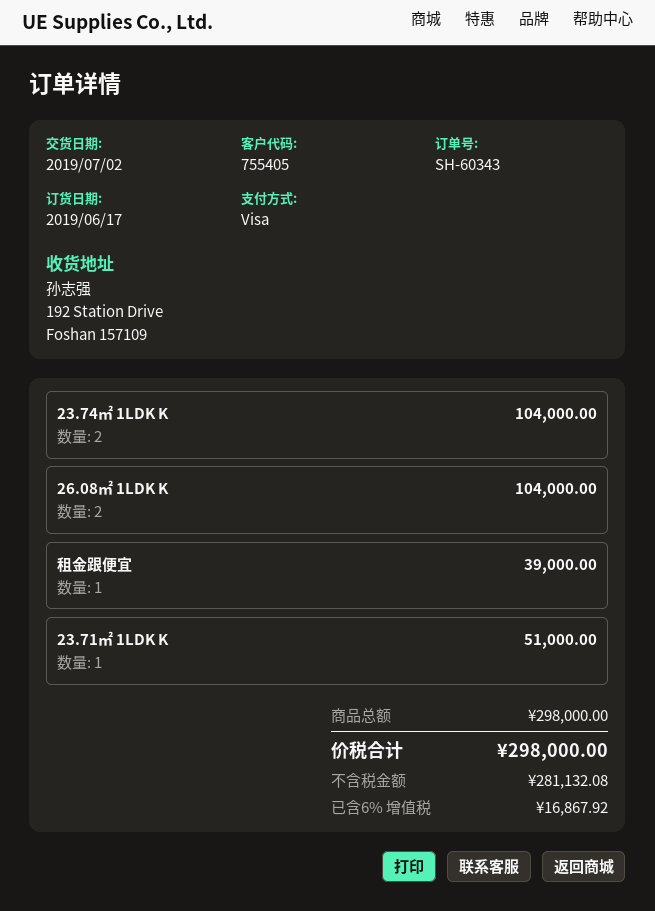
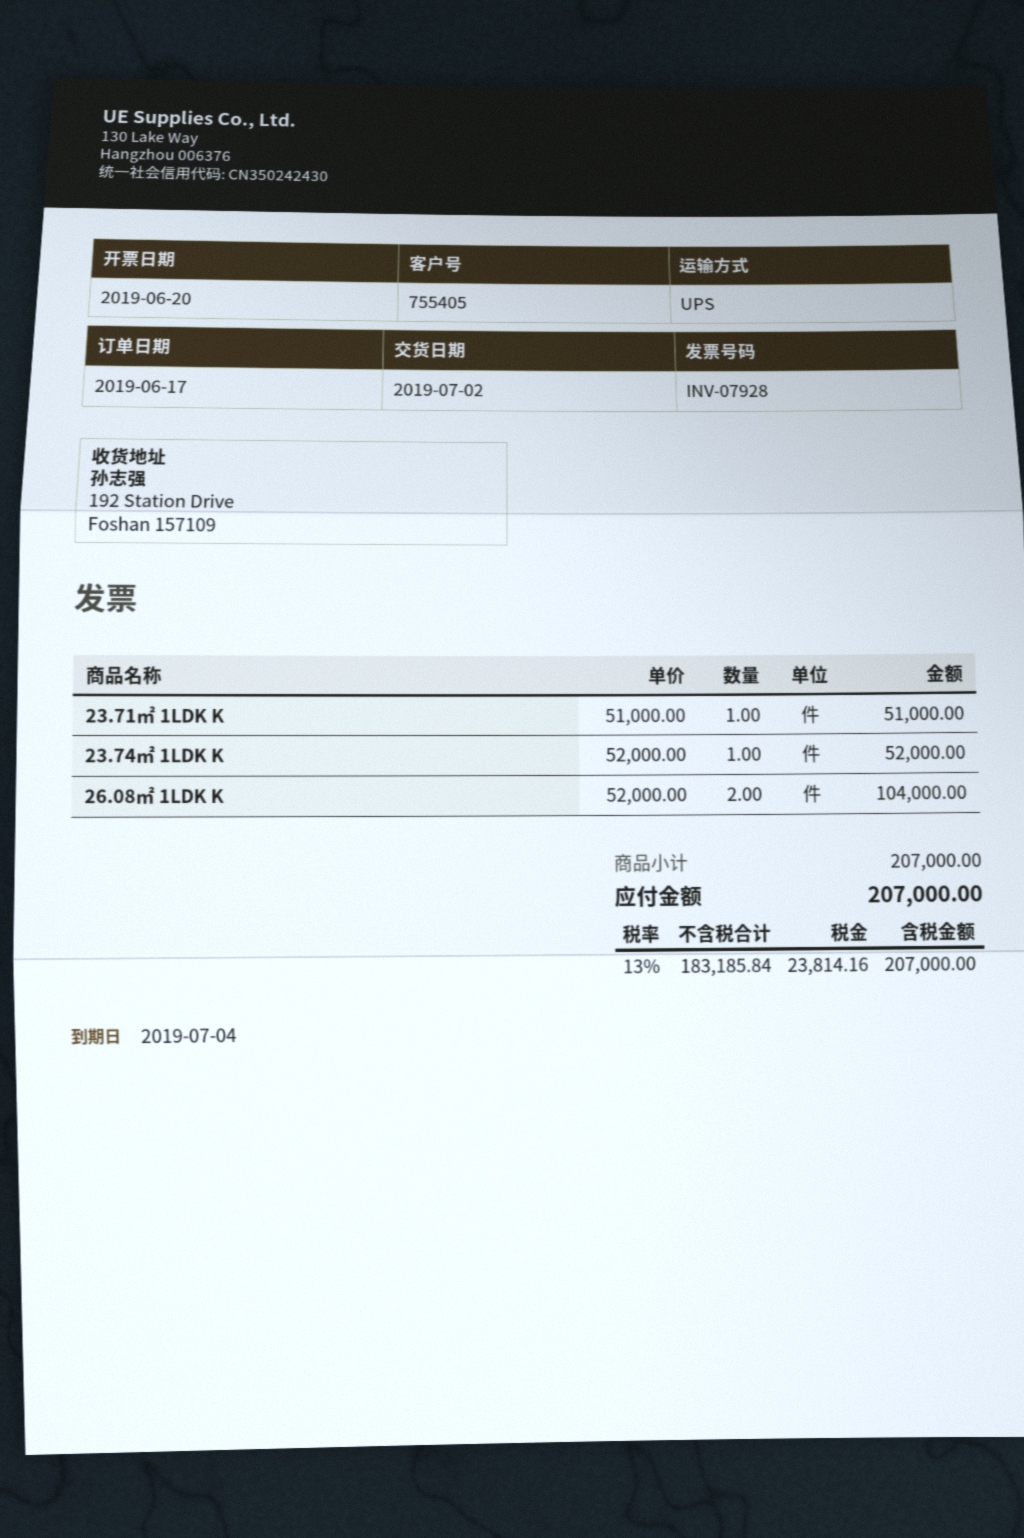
23.74㎡ 1LDK K: 2 for 104000.00 -> 1 for 52000.00
租金跟便宜: 1 for 39000.00 -> none
subtotal: 298000.00 -> 207000.00
net: 281132.08 -> 183185.84
tax: 6% = 16867.92 -> 13% = 23814.16
total: 298000.00 -> 207000.00

